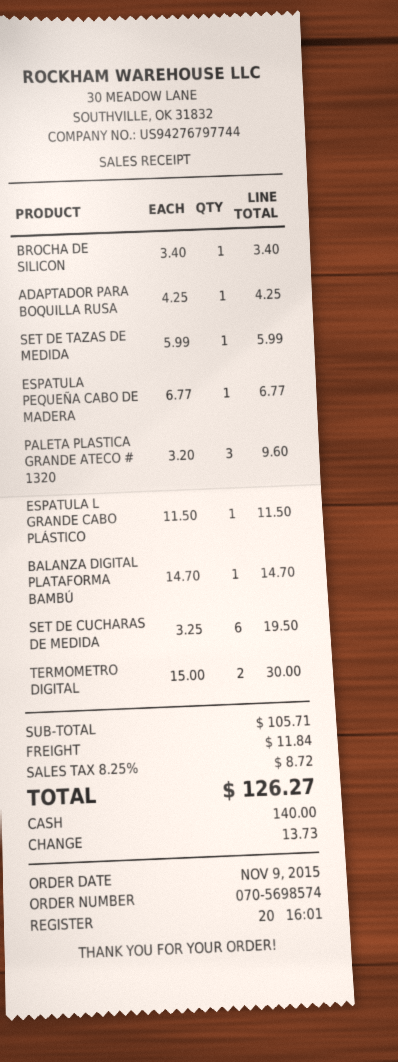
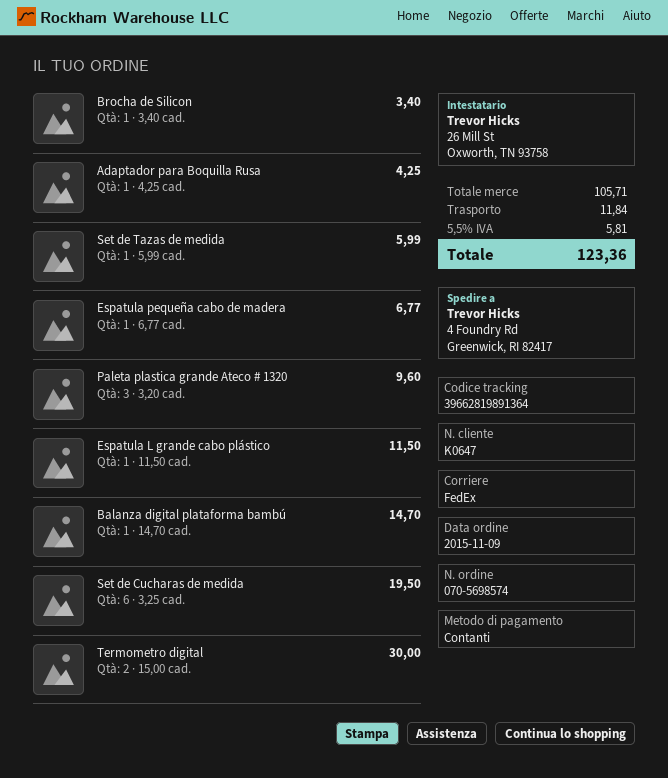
tax: 8.25% = 8.72 -> 5.5% = 5.81
total: 126.27 -> 123.36

